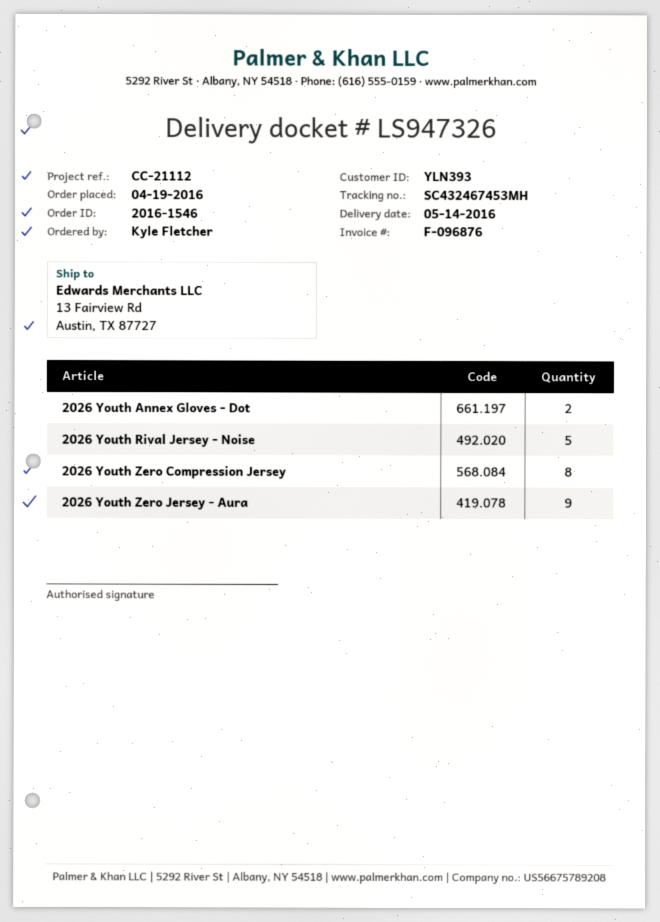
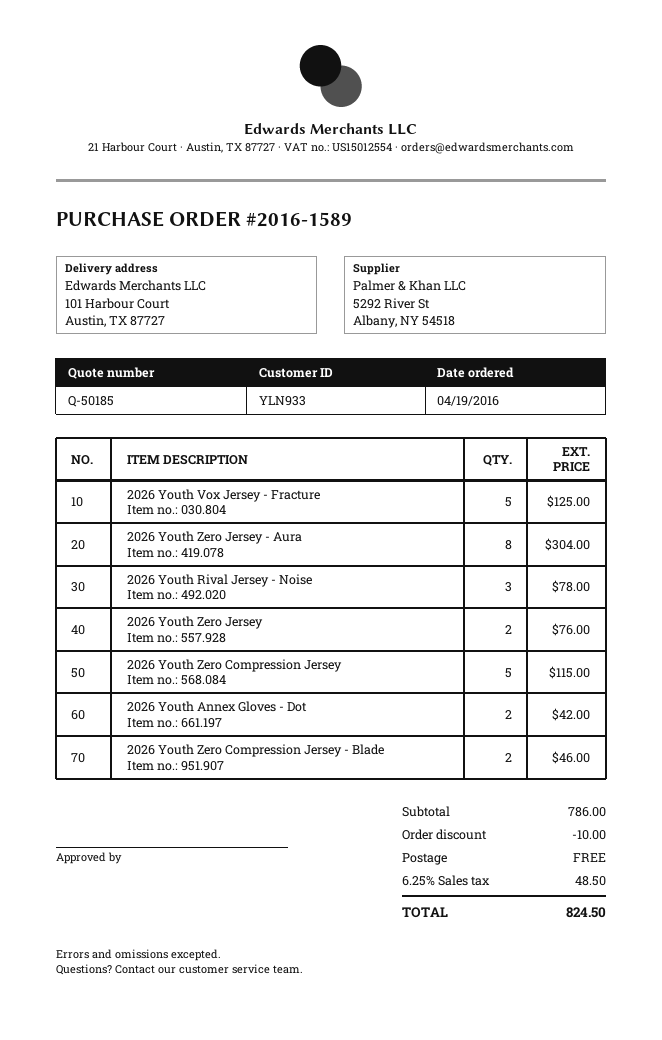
order number: 2016-1546 -> 2016-1589
customer number: YLN393 -> YLN933
ship to: 13 Fairview Rd, Austin, TX 87727 -> 101 Harbour Court, Austin, TX 87727
2026 Youth Rival Jersey - Noise: 5 -> 3
2026 Youth Zero Compression Jersey: 8 -> 5
2026 Youth Zero Jersey - Aura: 9 -> 8
2026 Youth Vox Jersey - Fracture: none -> 5
2026 Youth Zero Jersey: none -> 2
2026 Youth Zero Compression Jersey - Blade: none -> 2

